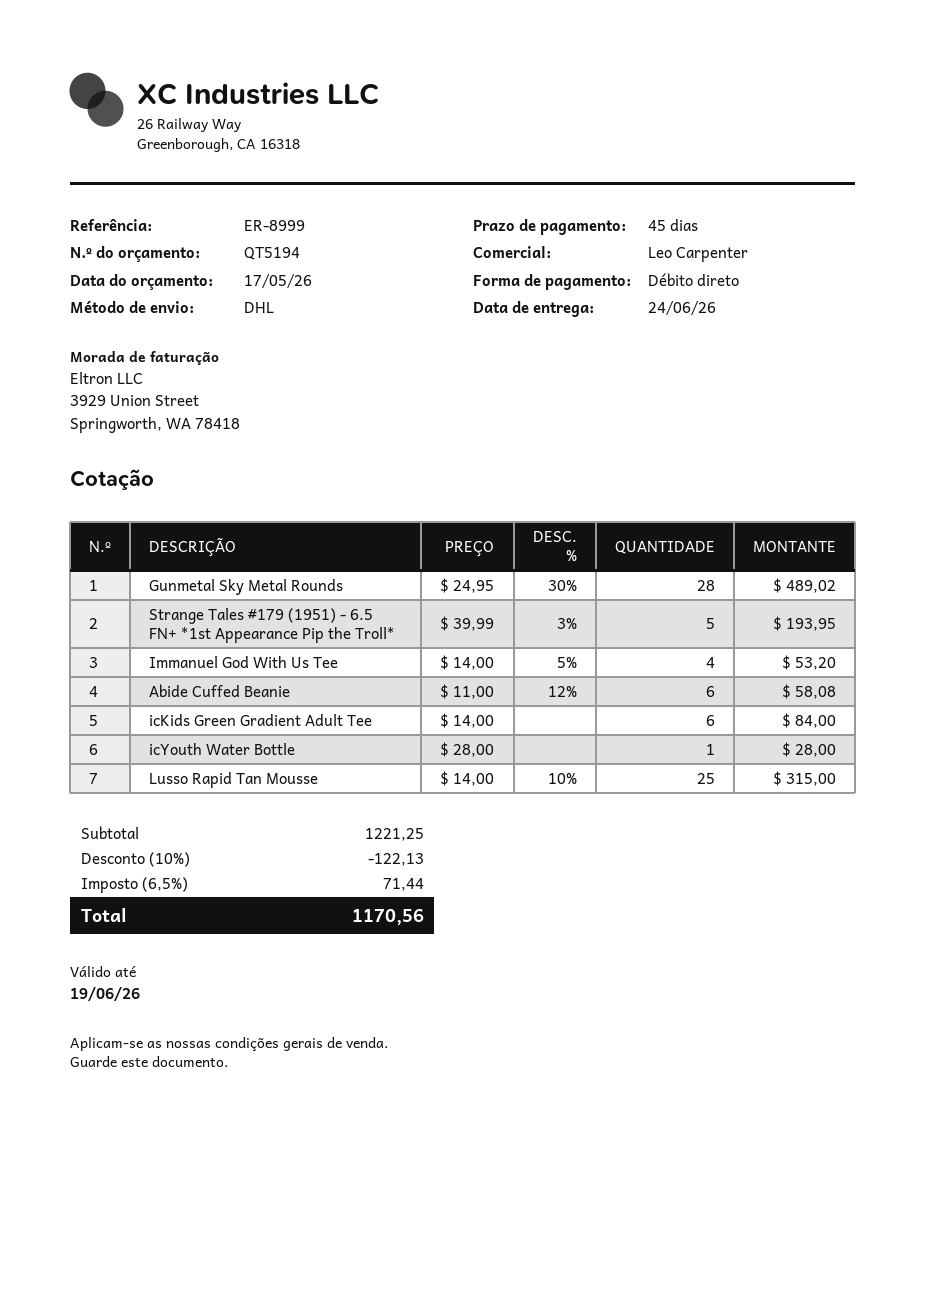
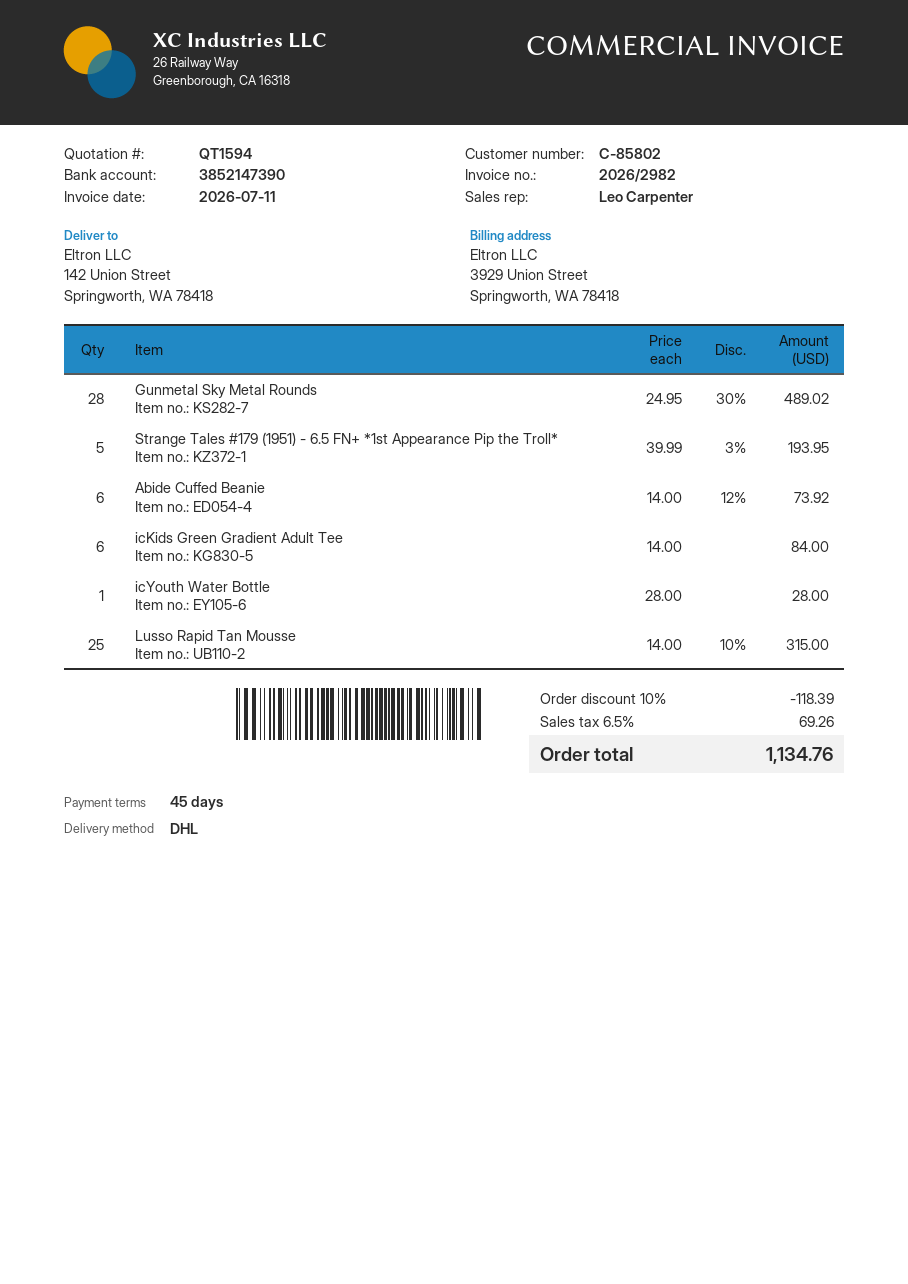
quote number: QT5194 -> QT1594
Immanuel God With Us Tee: 4 x 14.00 - 5% = 53.20 -> none
Abide Cuffed Beanie: 6 x 11.00 - 12% = 58.08 -> 6 x 14.00 - 12% = 73.92
discount: 10% = 122.13 -> 10% = 118.39
tax: 6.5% = 71.44 -> 6.5% = 69.26
total: 1170.56 -> 1134.76

